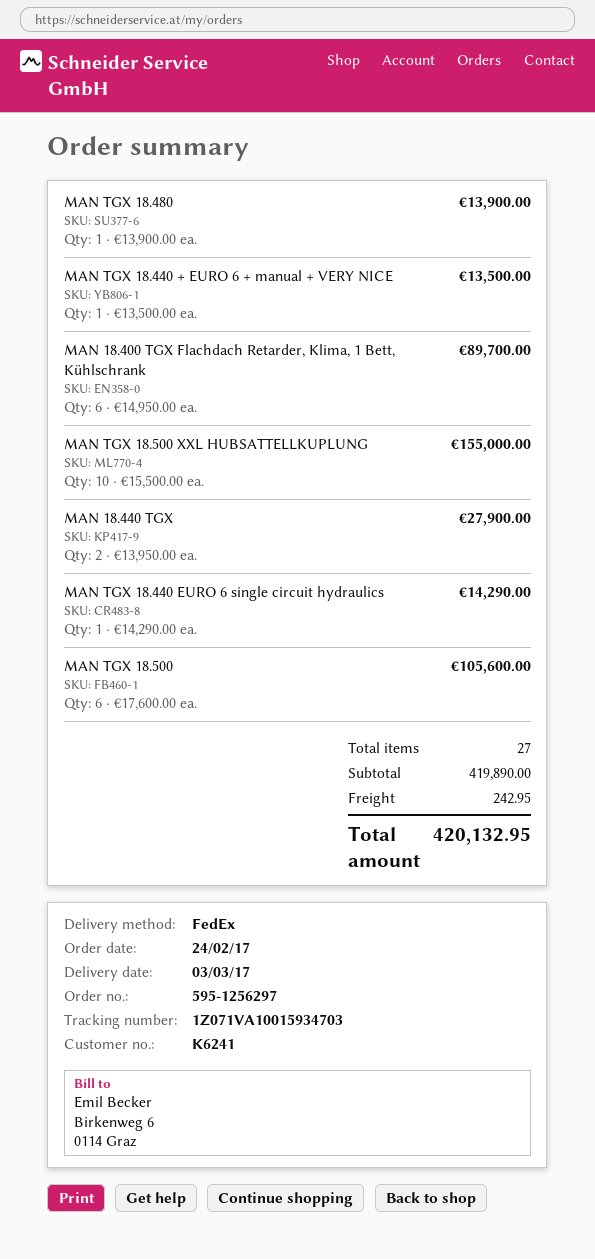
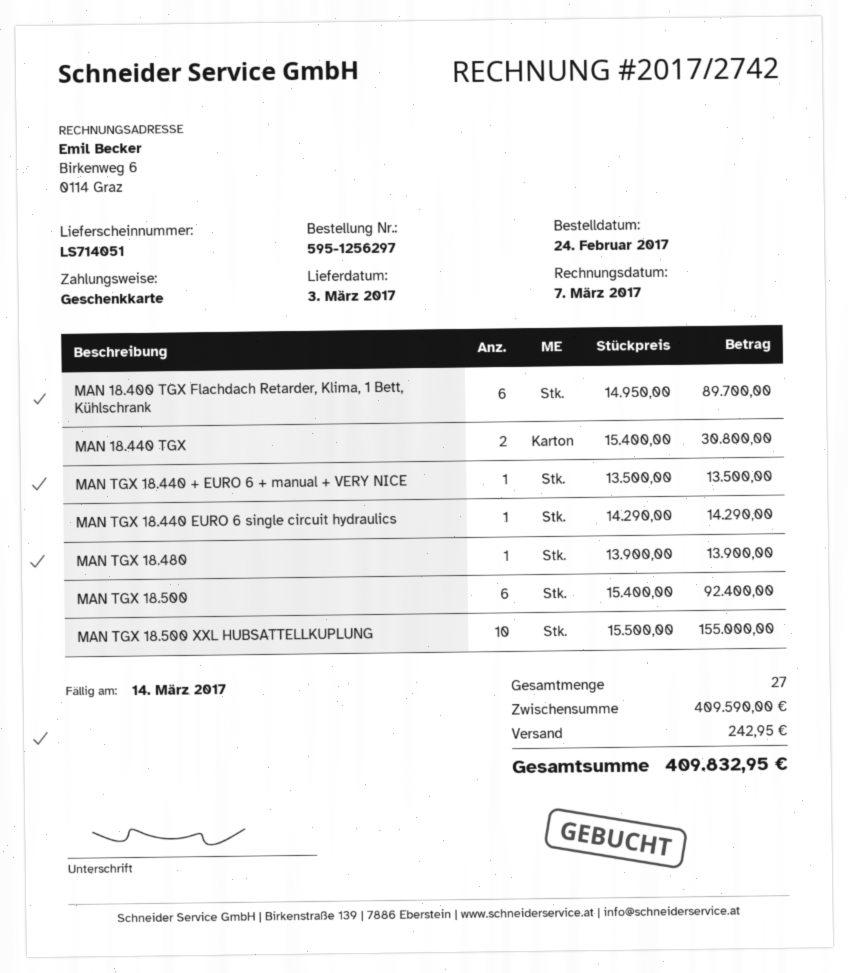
MAN 18.440 TGX: 2 x 13950.00 = 27900.00 -> 2 x 15400.00 = 30800.00
MAN TGX 18.500: 6 x 17600.00 = 105600.00 -> 6 x 15400.00 = 92400.00
subtotal: 419890.00 -> 409590.00
total: 420132.95 -> 409832.95

